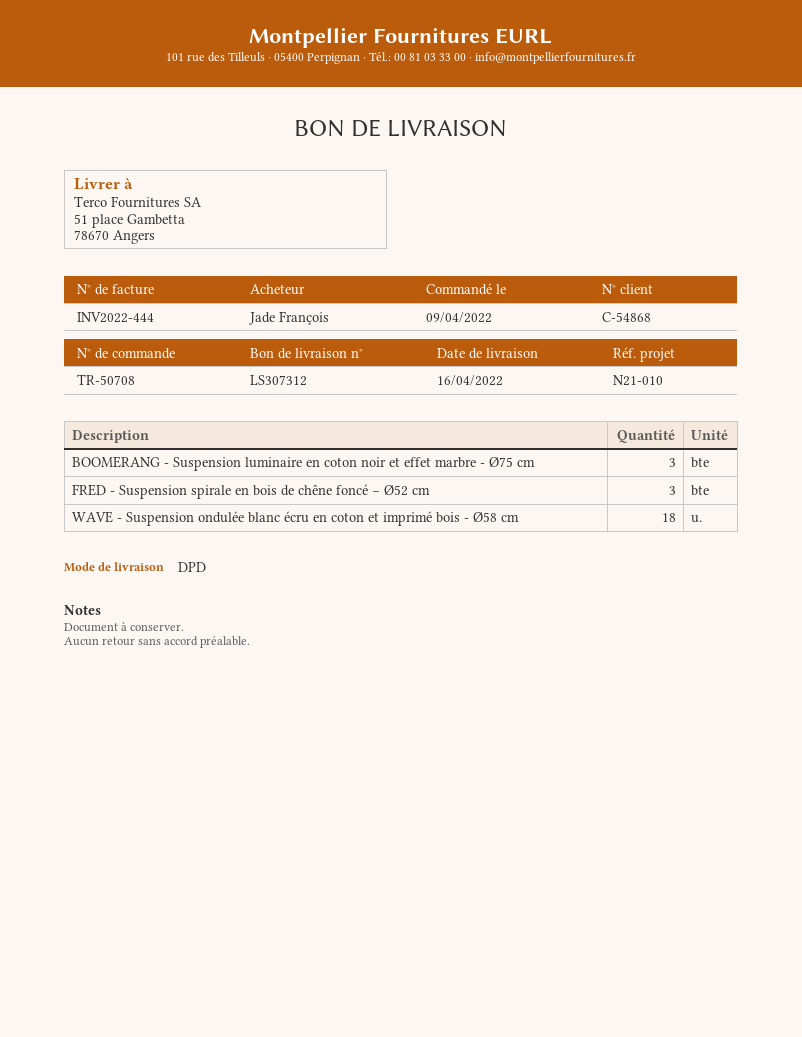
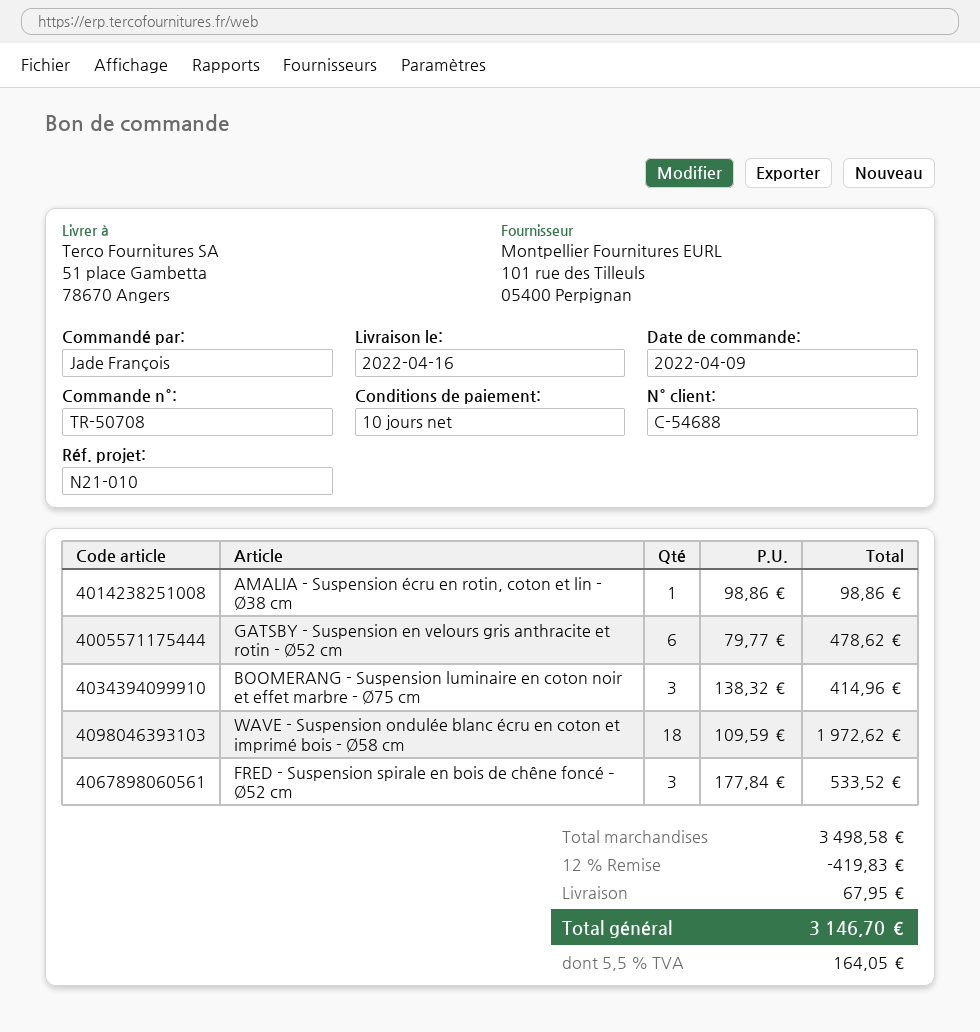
customer number: C-54868 -> C-54688
AMALIA - Suspension écru en rotin, coton et lin - Ø38 cm: none -> 1
GATSBY - Suspension en velours gris anthracite et rotin - Ø52 cm: none -> 6

